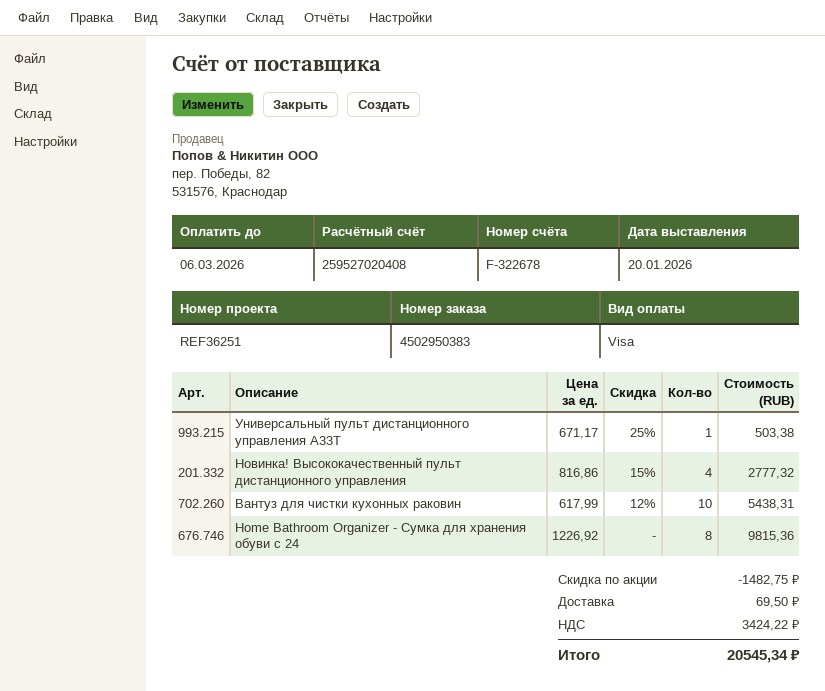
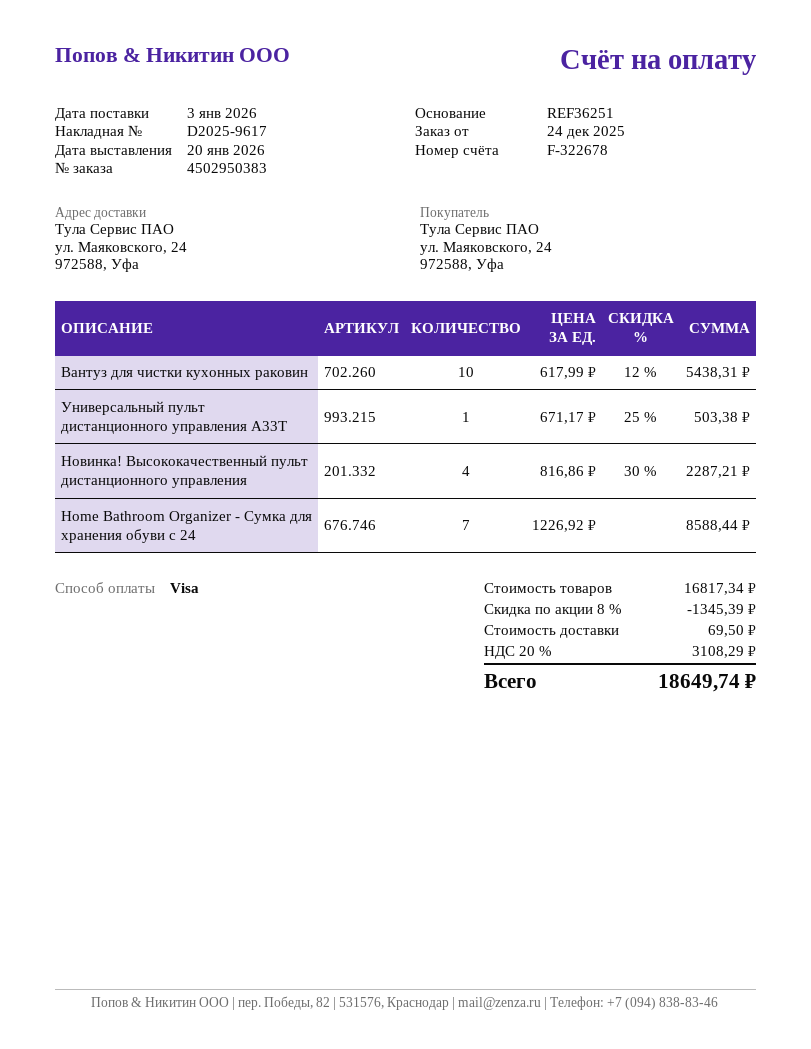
Новинка! Высококачественный пульт дистанционного управления: 4 x 816.86 - 15% = 2777.32 -> 4 x 816.86 - 30% = 2287.21
Home Bathroom Organizer - Сумка для хранения обуви с 24: 8 x 1226.92 = 9815.36 -> 7 x 1226.92 = 8588.44
discount: 1482.75 -> 1345.39
tax: 3424.22 -> 3108.29
total: 20545.34 -> 18649.74

